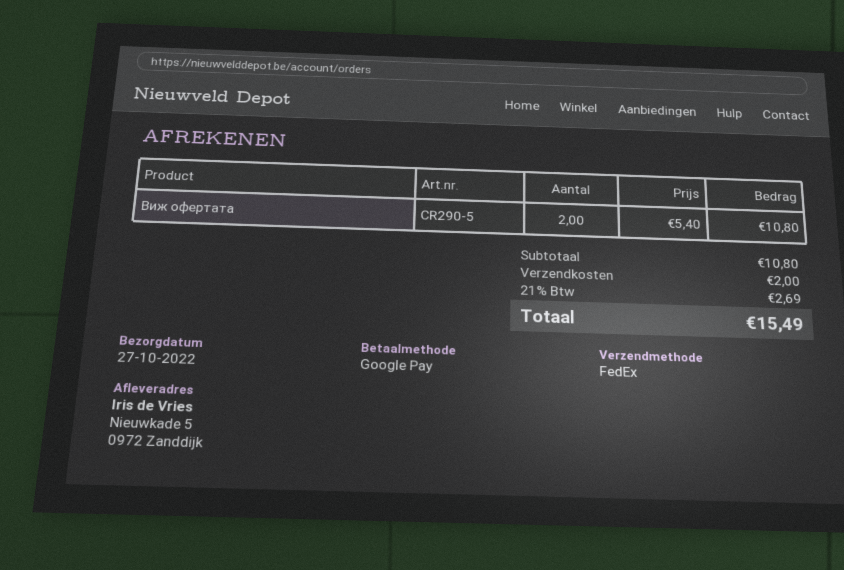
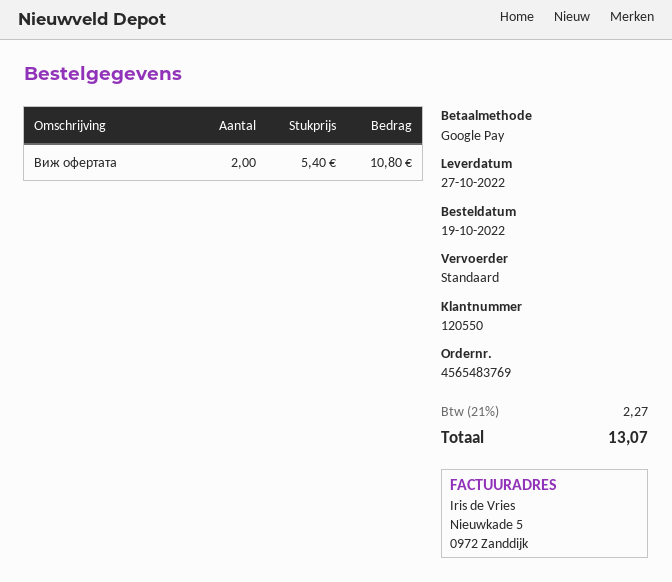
shipping method: FedEx -> standard
shipping: 2.00 -> none
tax: 21% = 2.69 -> 21% = 2.27
total: 15.49 -> 13.07

